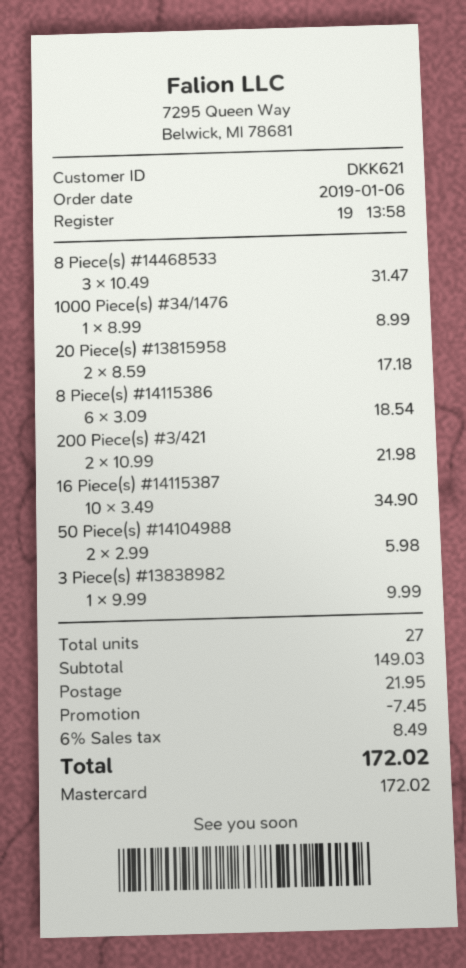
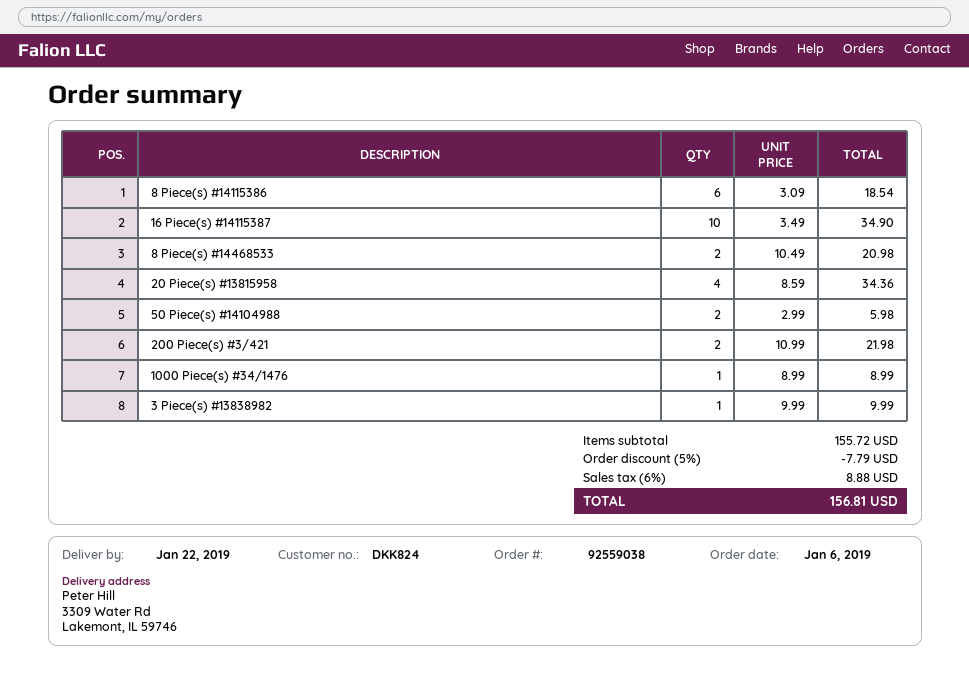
customer number: DKK621 -> DKK824
8 Piece(s) #14468533: 3 x 10.49 = 31.47 -> 2 x 10.49 = 20.98
20 Piece(s) #13815958: 2 x 8.59 = 17.18 -> 4 x 8.59 = 34.36
subtotal: 149.03 -> 155.72
discount: 7.45 -> 7.79
shipping: 21.95 -> none
tax: 6% = 8.49 -> 6% = 8.88
total: 172.02 -> 156.81

